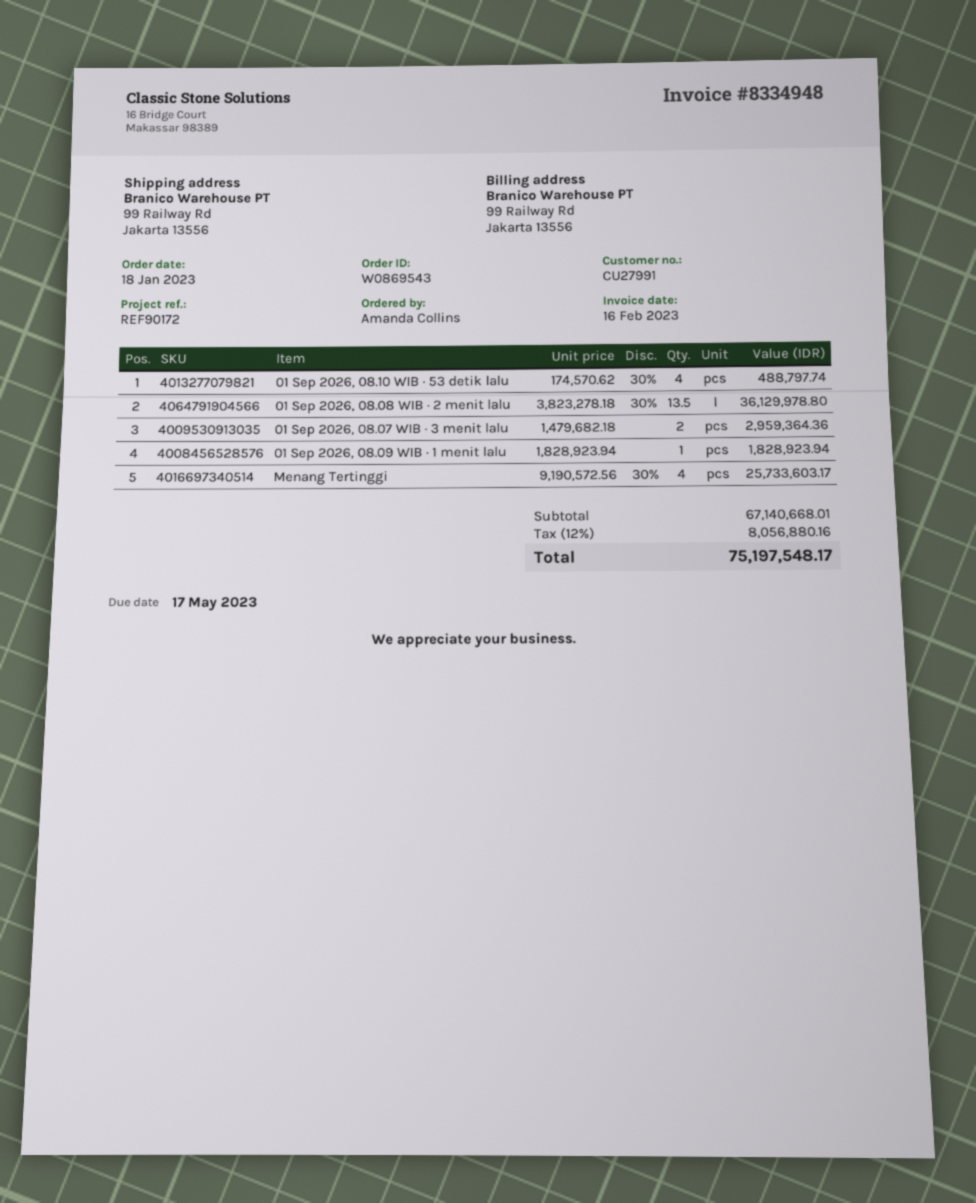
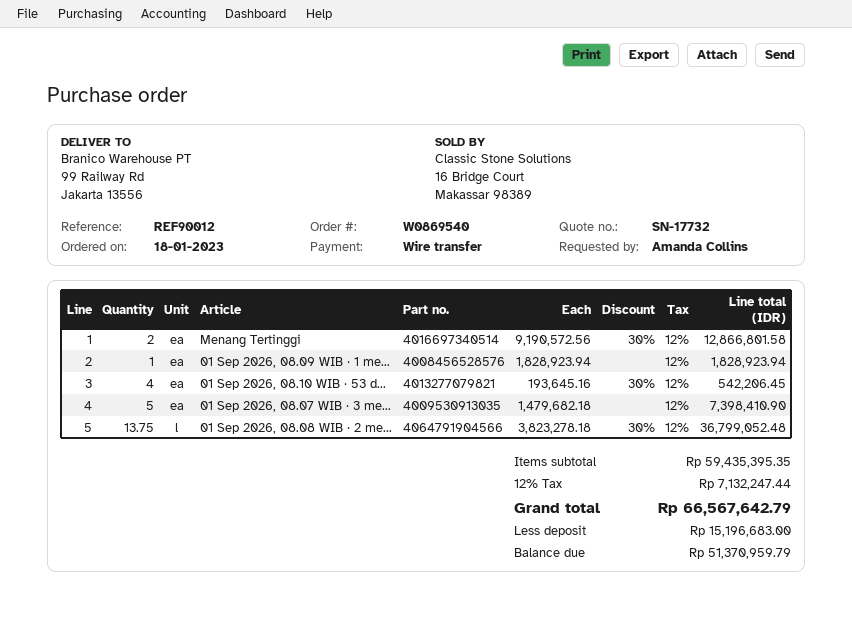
order number: W0869543 -> W0869540
reference: REF90172 -> REF90012
01 Sep 2026, 08.10 WIB · 53 detik lalu: 4 x 174570.62 - 30% = 488797.74 -> 4 x 193645.16 - 30% = 542206.45
01 Sep 2026, 08.08 WIB · 2 menit lalu: 13.5 x 3823278.18 - 30% = 36129978.80 -> 13.75 x 3823278.18 - 30% = 36799052.48
01 Sep 2026, 08.07 WIB · 3 menit lalu: 2 x 1479682.18 = 2959364.36 -> 5 x 1479682.18 = 7398410.90
Menang Tertinggi: 4 x 9190572.56 - 30% = 25733603.17 -> 2 x 9190572.56 - 30% = 12866801.58
subtotal: 67140668.01 -> 59435395.35
tax: 12% = 8056880.16 -> 12% = 7132247.44
total: 75197548.17 -> 66567642.79

